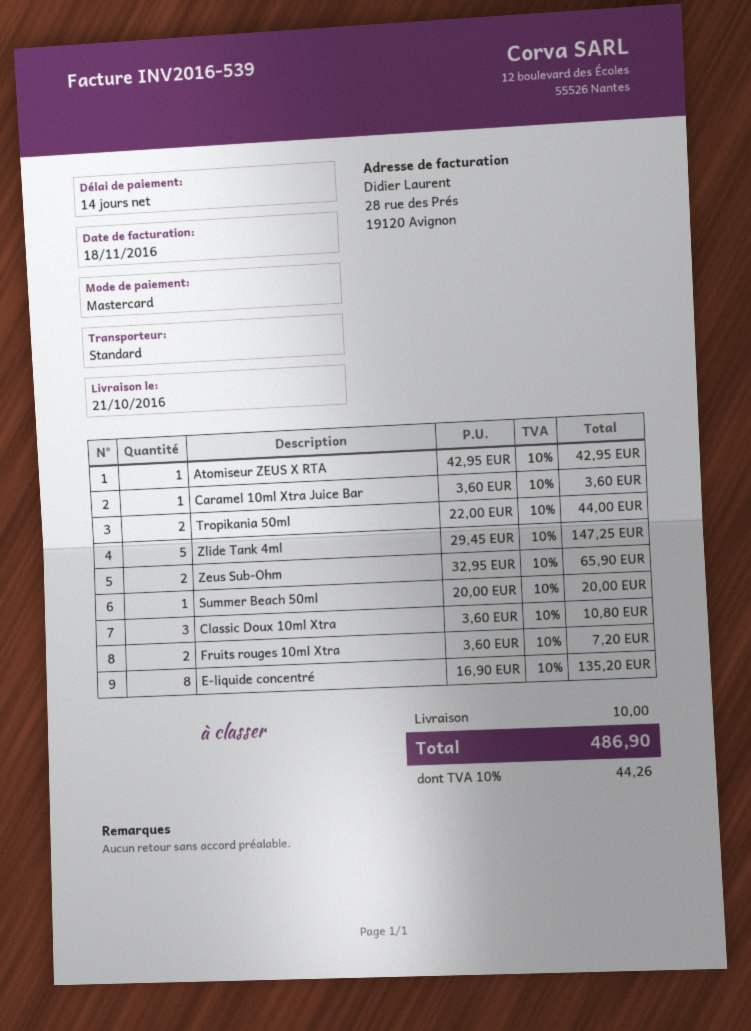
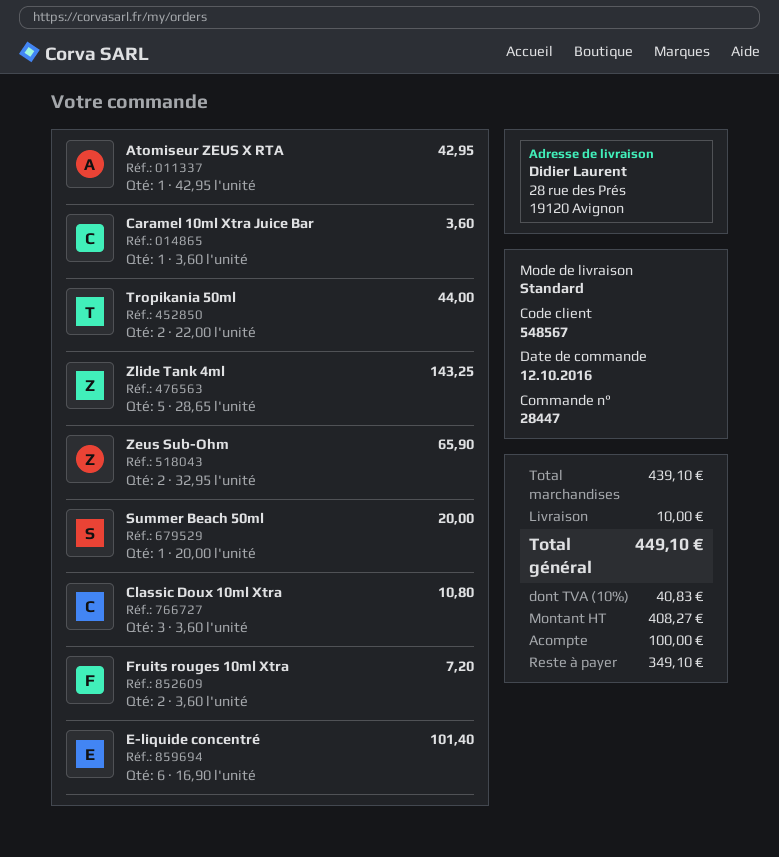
Zlide Tank 4ml: 5 x 29.45 = 147.25 -> 5 x 28.65 = 143.25
E-liquide concentré: 8 x 16.90 = 135.20 -> 6 x 16.90 = 101.40
tax: 10% = 44.26 -> 10% = 40.83
total: 486.90 -> 449.10

